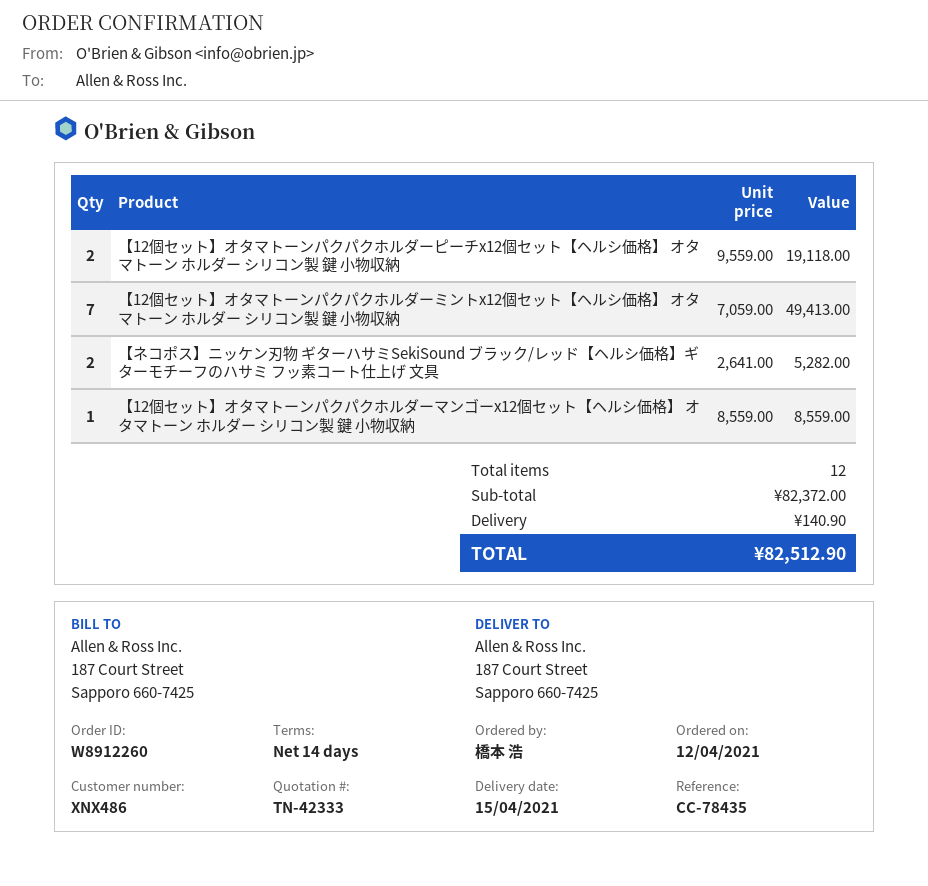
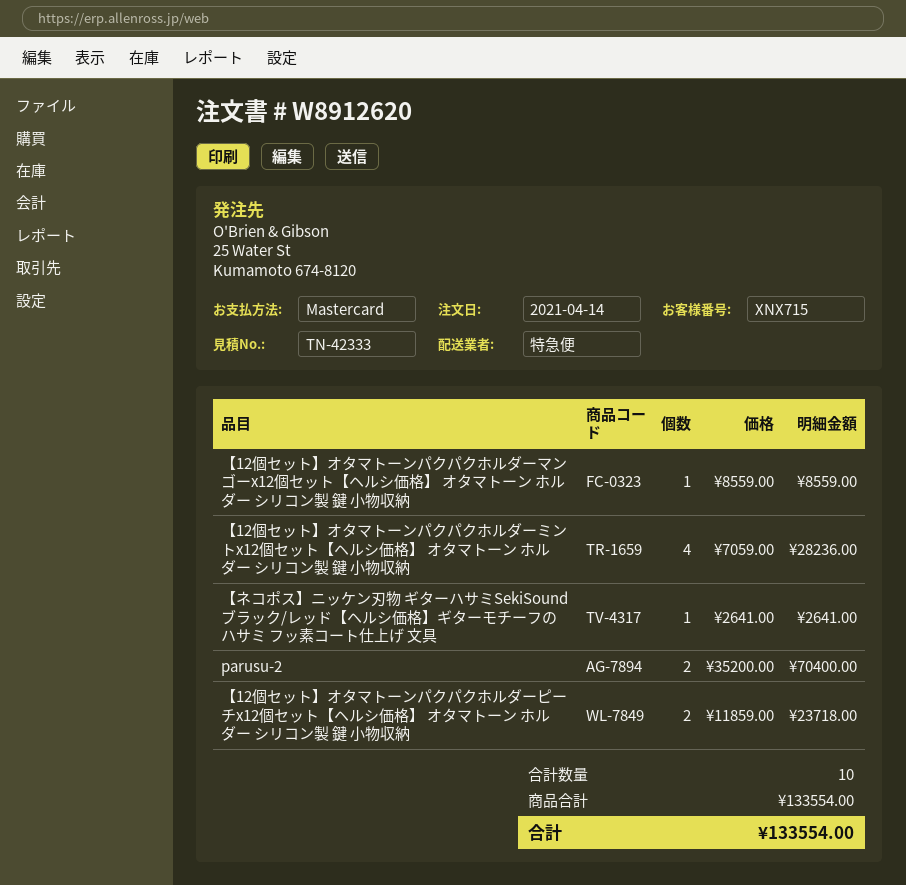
order number: W8912260 -> W8912620
order date: 2021-04-12 -> 2021-04-14
customer number: XNX486 -> XNX715
【12個セット】オタマトーンパクパクホルダーピーチx12個セット【ヘルシ価格】 オタマトーン ホルダー シリコン製 鍵 小物収納: 2 x 9559.00 = 19118.00 -> 2 x 11859.00 = 23718.00
【12個セット】オタマトーンパクパクホルダーミントx12個セット【ヘルシ価格】 オタマトーン ホルダー シリコン製 鍵 小物収納: 7 x 7059.00 = 49413.00 -> 4 x 7059.00 = 28236.00
【ネコポス】ニッケン刃物 ギターハサミSekiSound ブラック/レッド【ヘルシ価格】ギターモチーフのハサミ フッ素コート仕上げ 文具: 2 x 2641.00 = 5282.00 -> 1 x 2641.00 = 2641.00
parusu-2: none -> 2 x 35200.00 = 70400.00
total quantity: 12 -> 10
subtotal: 82372.00 -> 133554.00
shipping: 140.90 -> none
total: 82512.90 -> 133554.00

